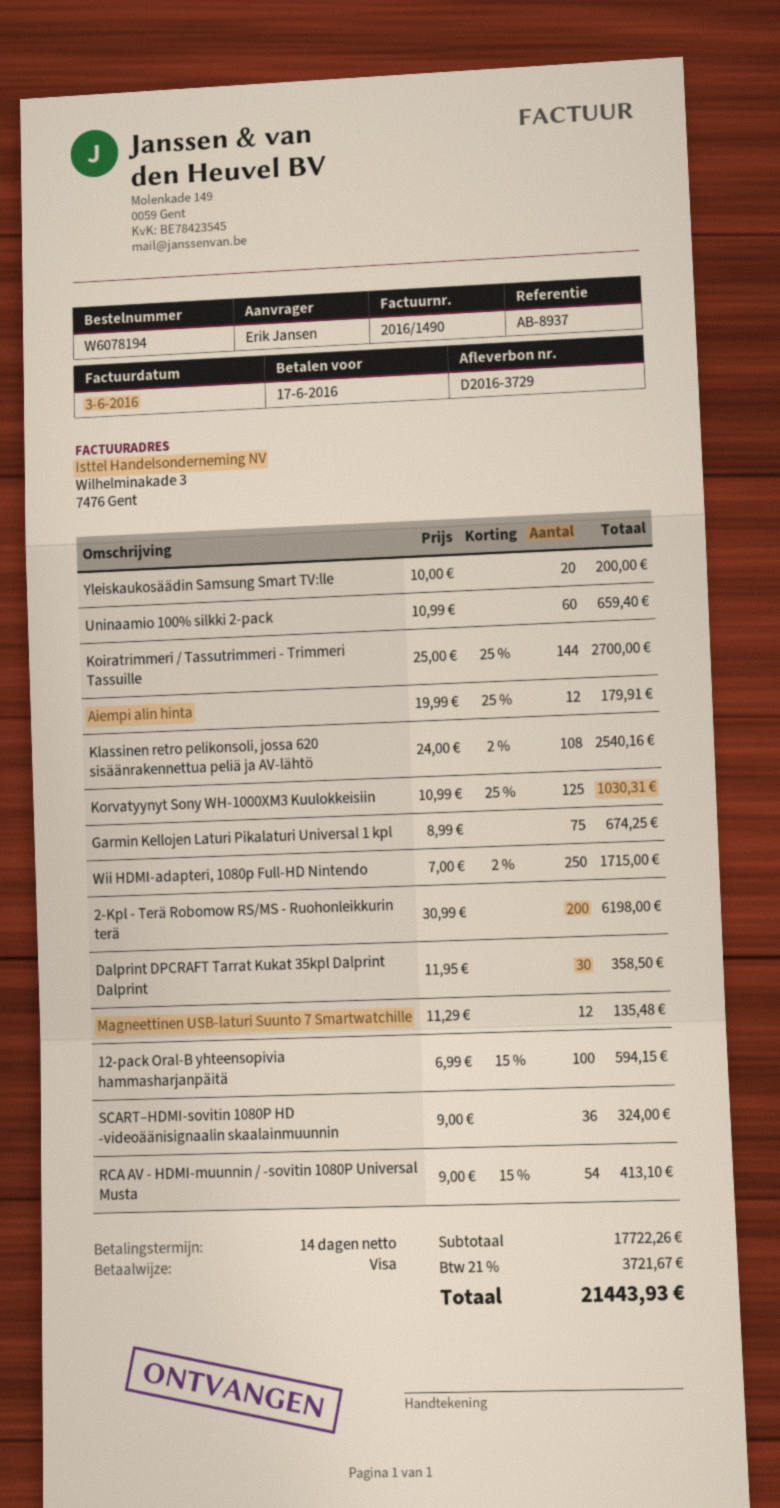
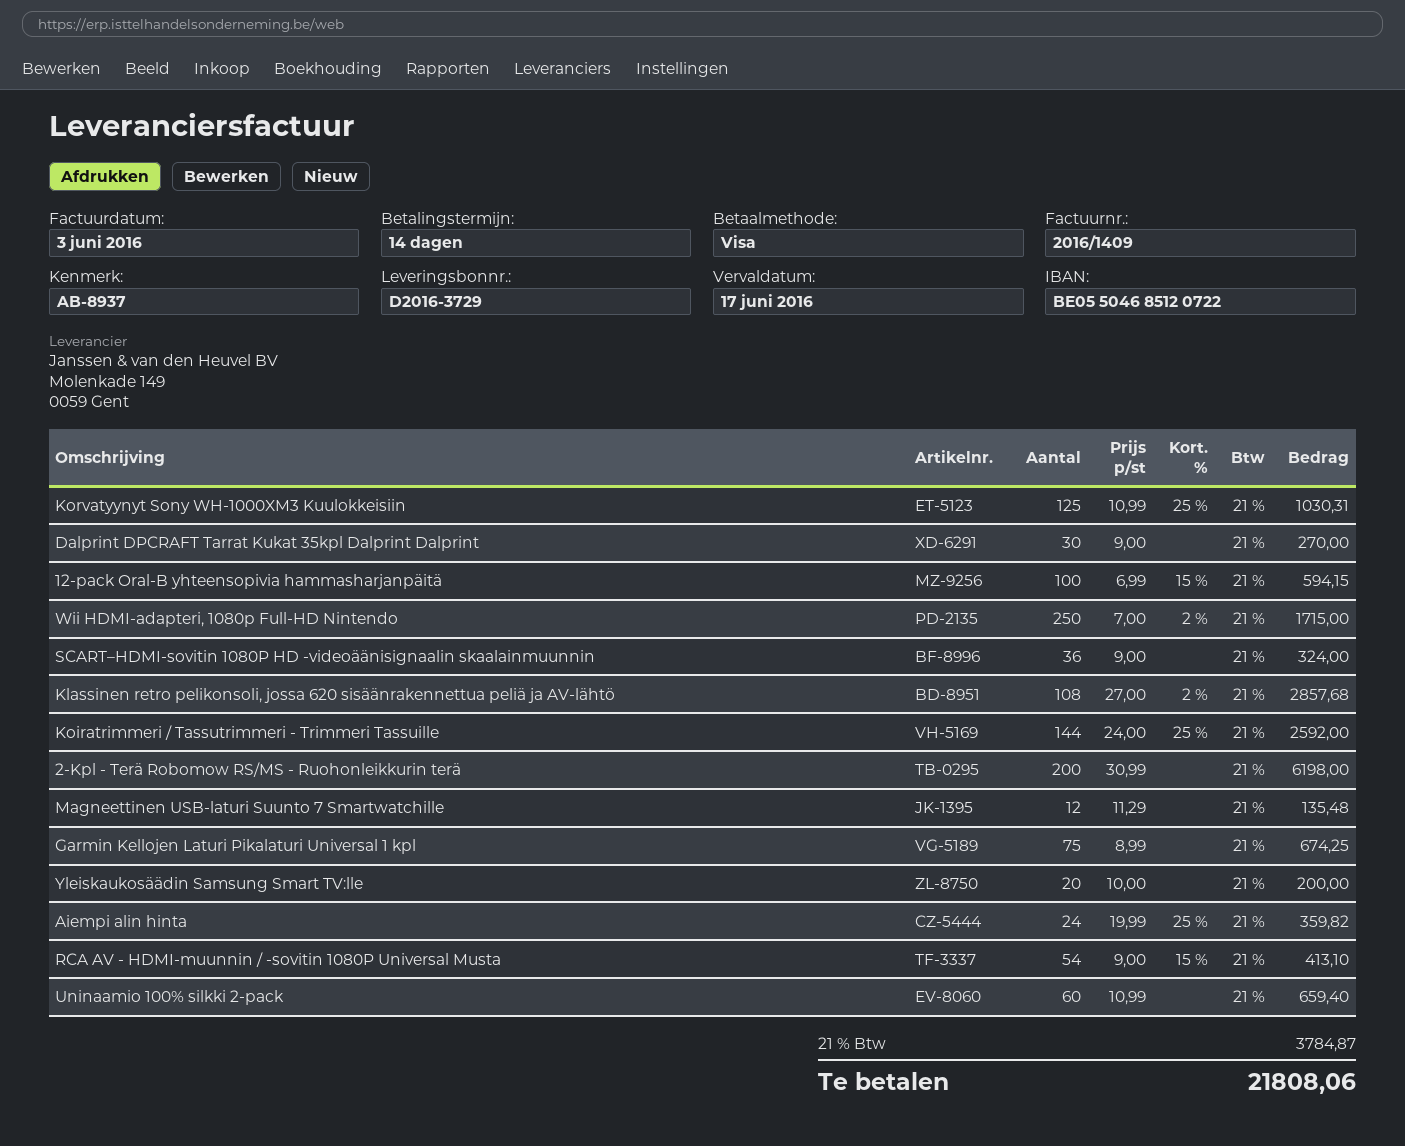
invoice number: 2016/1490 -> 2016/1409
Koiratrimmeri / Tassutrimmeri - Trimmeri Tassuille: 144 x 25.00 - 25% = 2700.00 -> 144 x 24.00 - 25% = 2592.00
Aiempi alin hinta: 12 x 19.99 - 25% = 179.91 -> 24 x 19.99 - 25% = 359.82
Klassinen retro pelikonsoli, jossa 620 sisäänrakennettua peliä ja AV-lähtö: 108 x 24.00 - 2% = 2540.16 -> 108 x 27.00 - 2% = 2857.68
Dalprint DPCRAFT Tarrat Kukat 35kpl Dalprint Dalprint: 30 x 11.95 = 358.50 -> 30 x 9.00 = 270.00
tax: 21% = 3721.67 -> 21% = 3784.87
total: 21443.93 -> 21808.06

